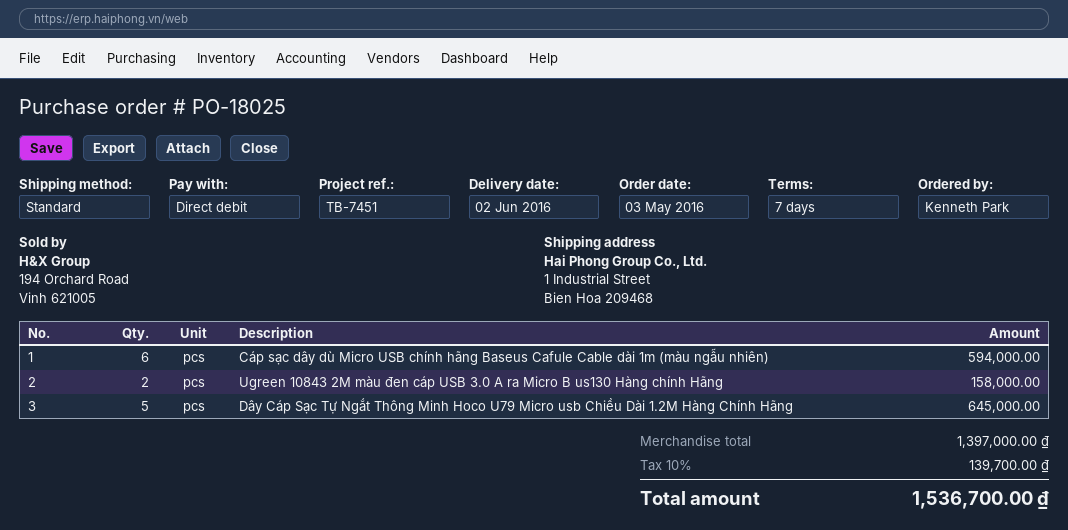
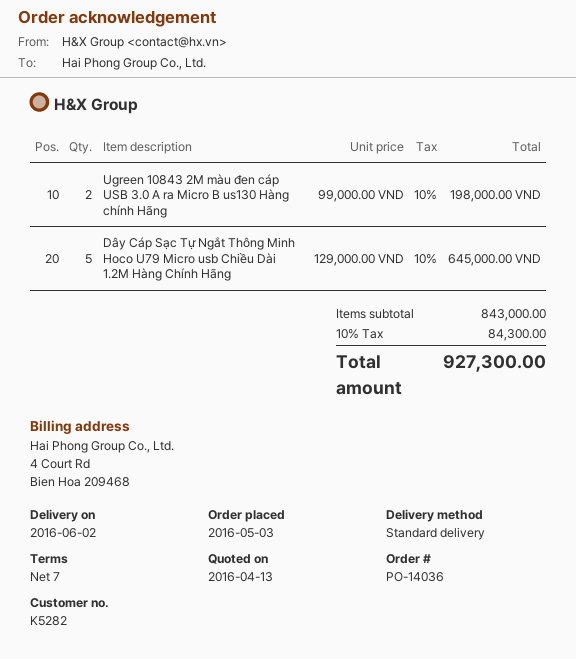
order number: PO-18025 -> PO-14036
Cáp sạc dây dù Micro USB chính hãng Baseus Cafule Cable dài 1m (màu ngẫu nhiên): 6 for 594000.00 -> none
Ugreen 10843 2M màu đen cáp USB 3.0 A ra Micro B us130 Hàng chính Hãng: 2 for 158000.00 -> 2 for 198000.00
subtotal: 1397000.00 -> 843000.00
tax: 10% = 139700.00 -> 10% = 84300.00
total: 1536700.00 -> 927300.00

